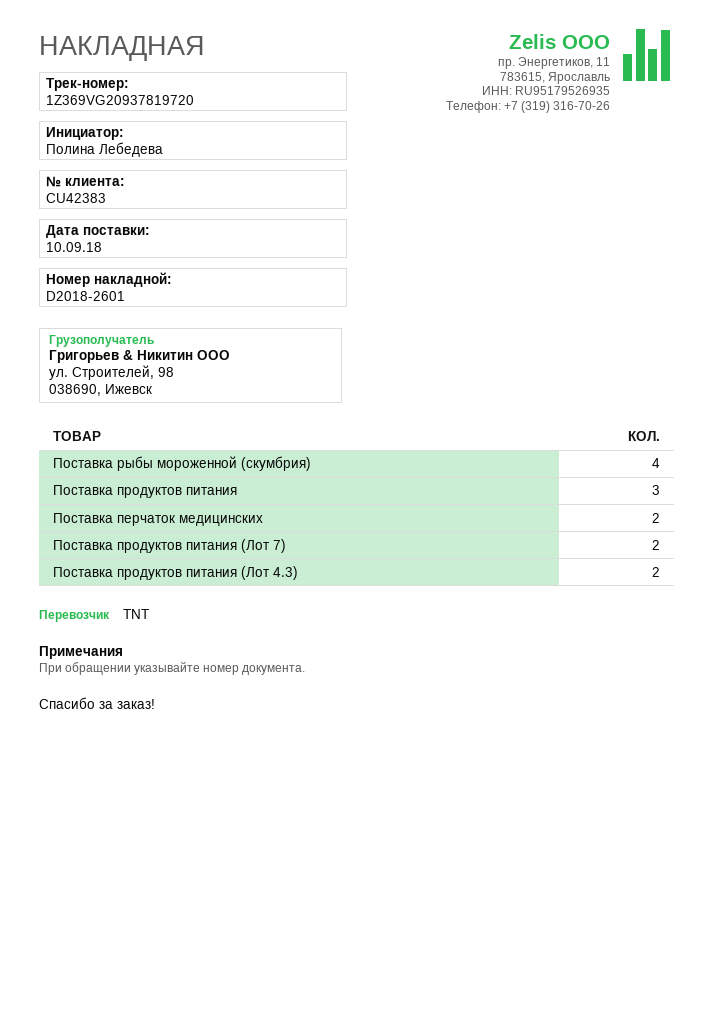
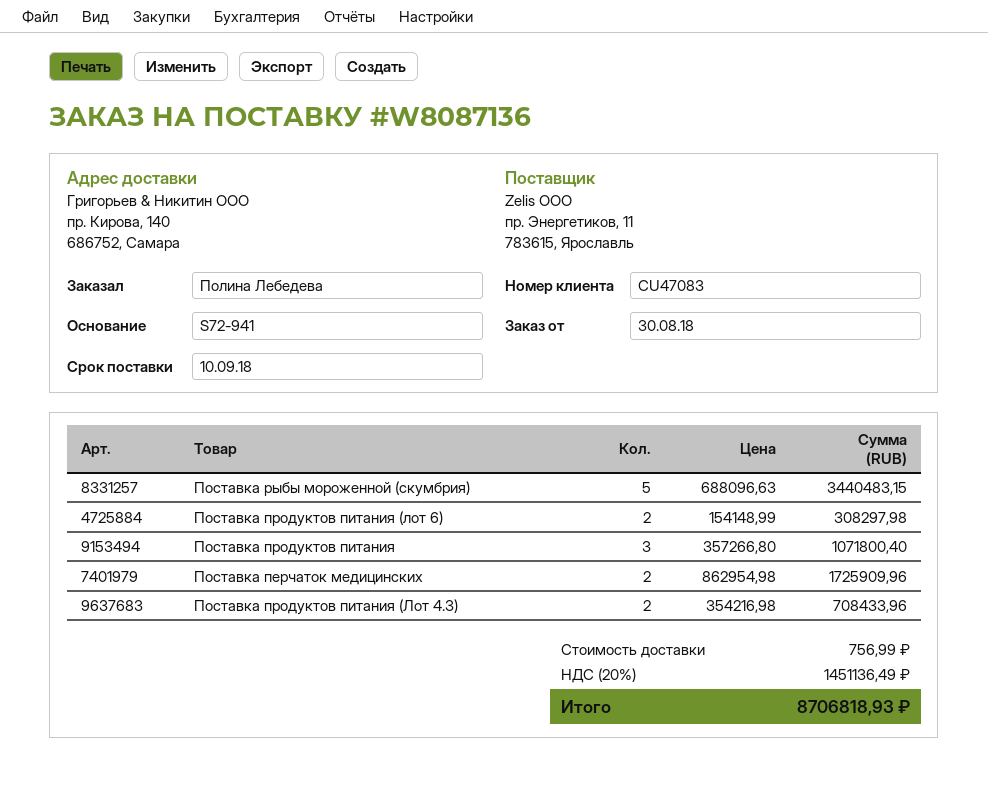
customer number: CU42383 -> CU47083
ship to: ул. Строителей, 98, 038690, Ижевск -> пр. Кирова, 140, 686752, Самара
Поставка рыбы мороженной (скумбрия): 4 -> 5
Поставка продуктов питания (Лот 7): 2 -> none
Поставка продуктов питания (лот 6): none -> 2

